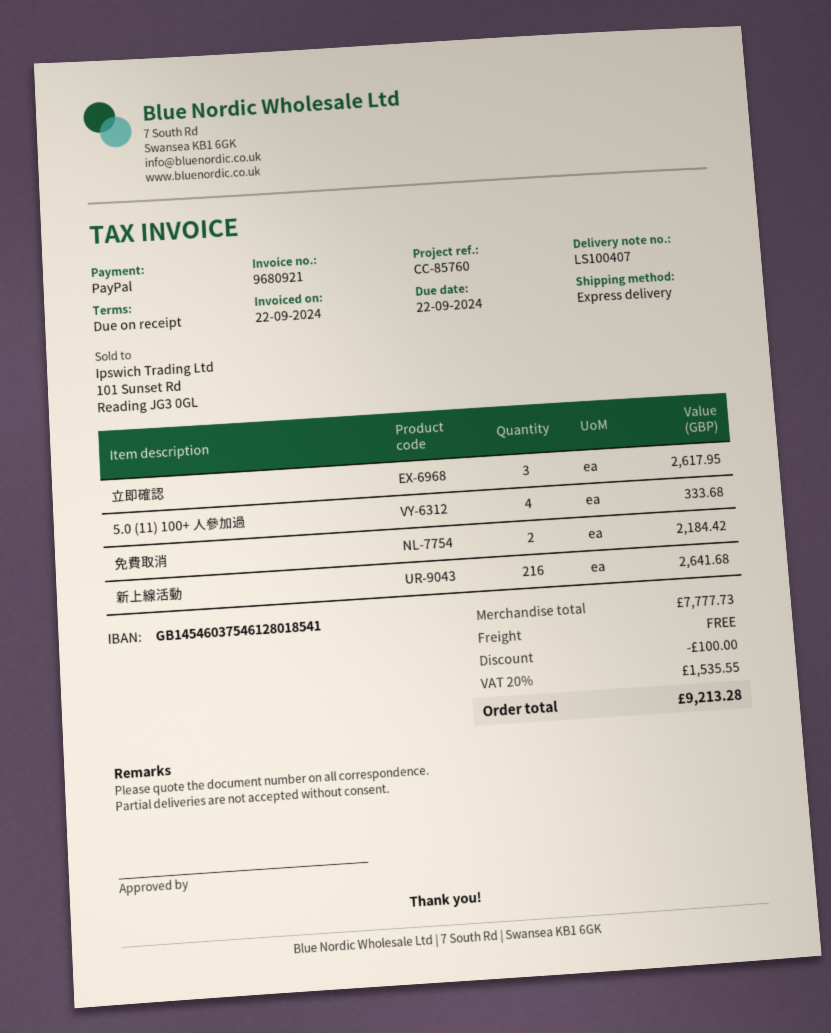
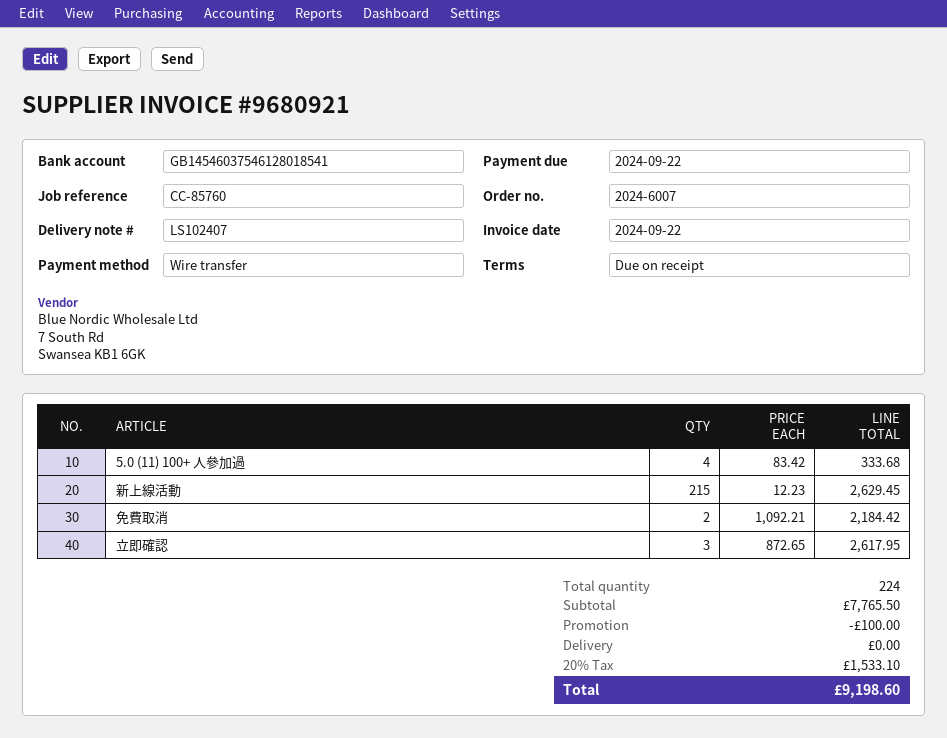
delivery note number: LS100407 -> LS102407
payment method: PayPal -> bank transfer
新上線活動: 216 for 2641.68 -> 215 for 2629.45
subtotal: 7777.73 -> 7765.50
tax: 20% = 1535.55 -> 20% = 1533.10
total: 9213.28 -> 9198.60

